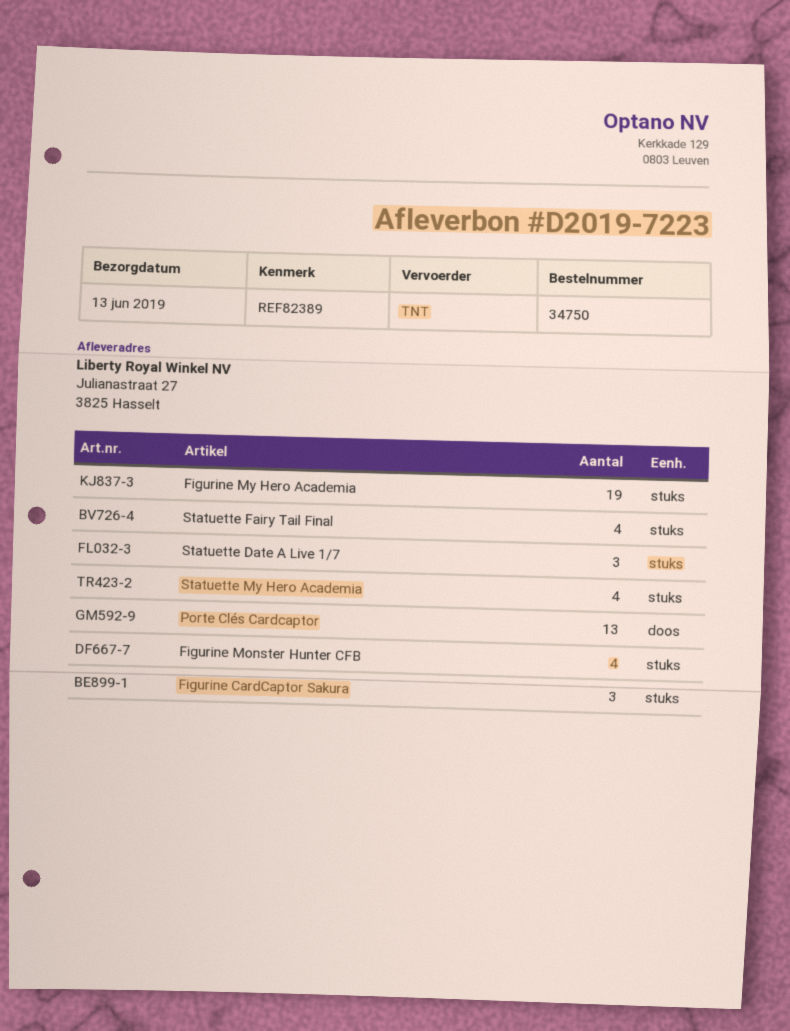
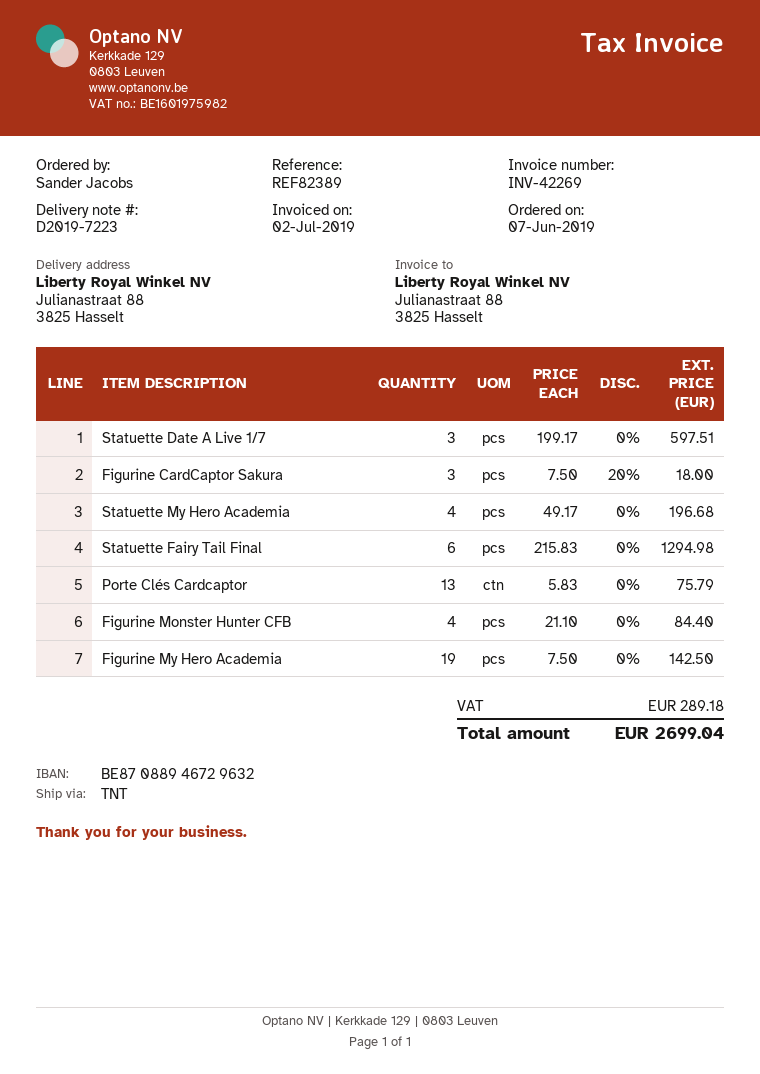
ship to: Julianastraat 27, 3825 Hasselt -> Julianastraat 88, 3825 Hasselt
Statuette Fairy Tail Final: 4 -> 6

